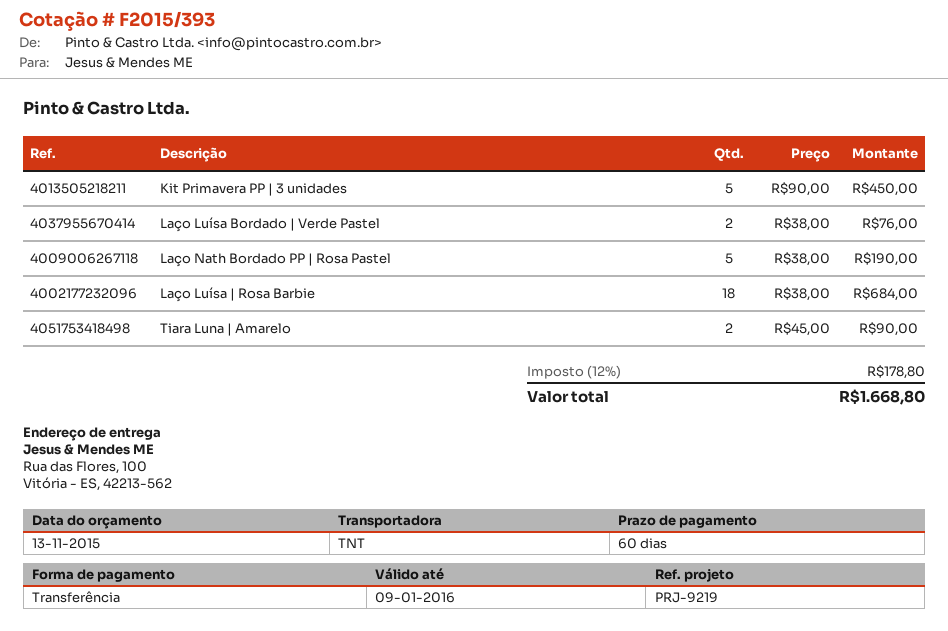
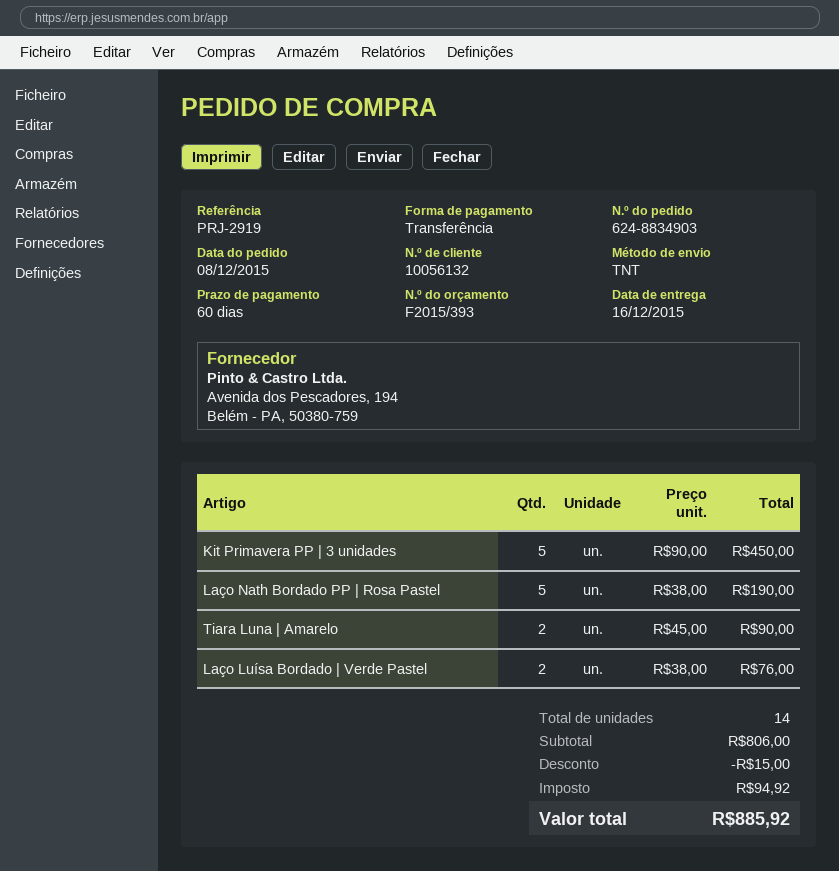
reference: PRJ-9219 -> PRJ-2919
Laço Luísa | Rosa Barbie: 18 x 38.00 = 684.00 -> none
discount: none -> 15.00
tax: 178.80 -> 94.92
total: 1668.80 -> 885.92

